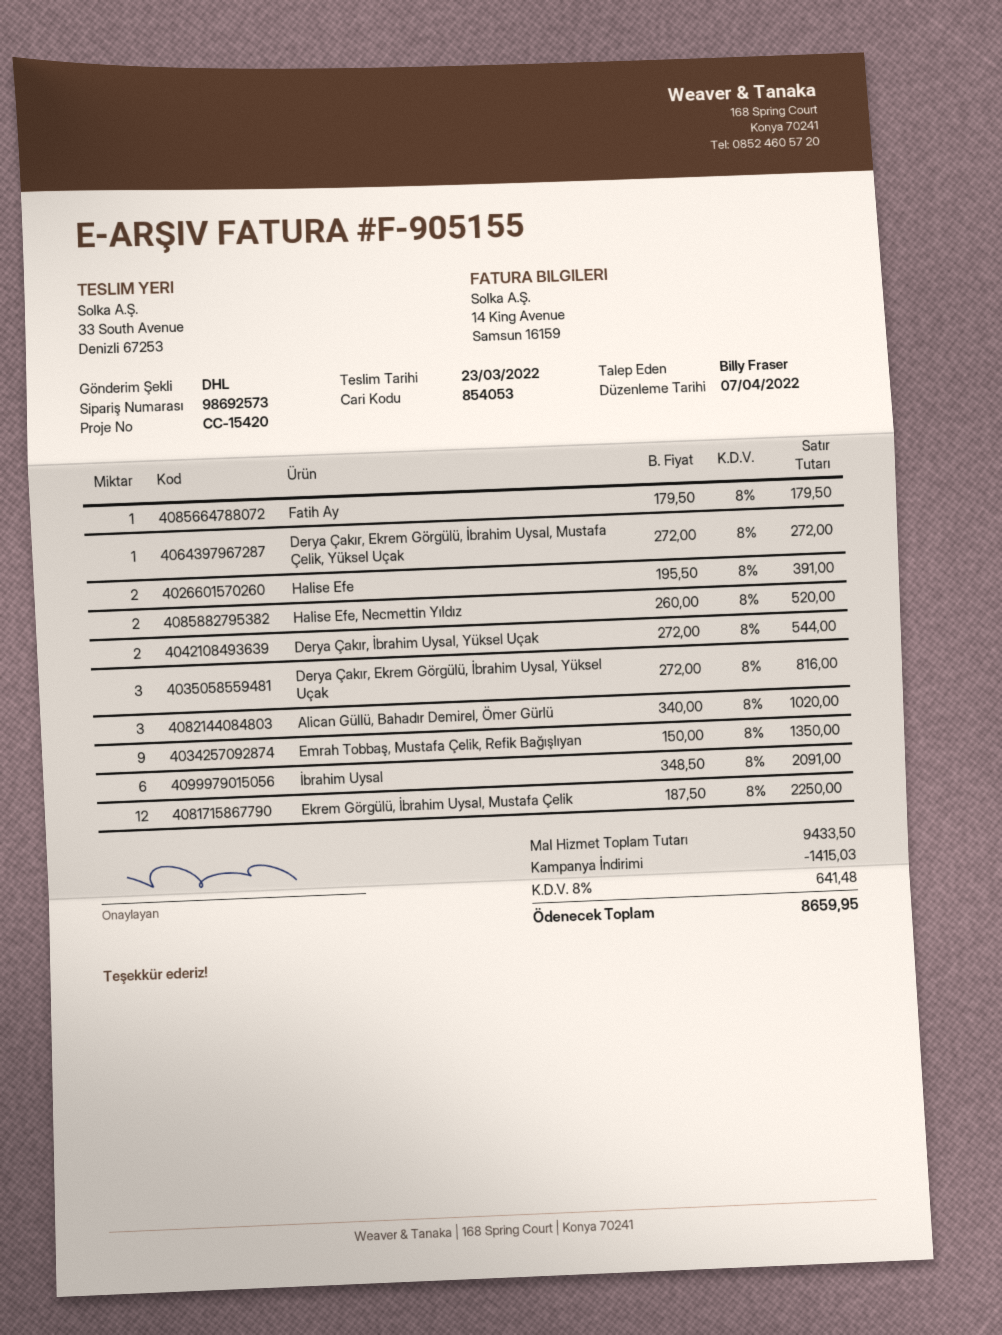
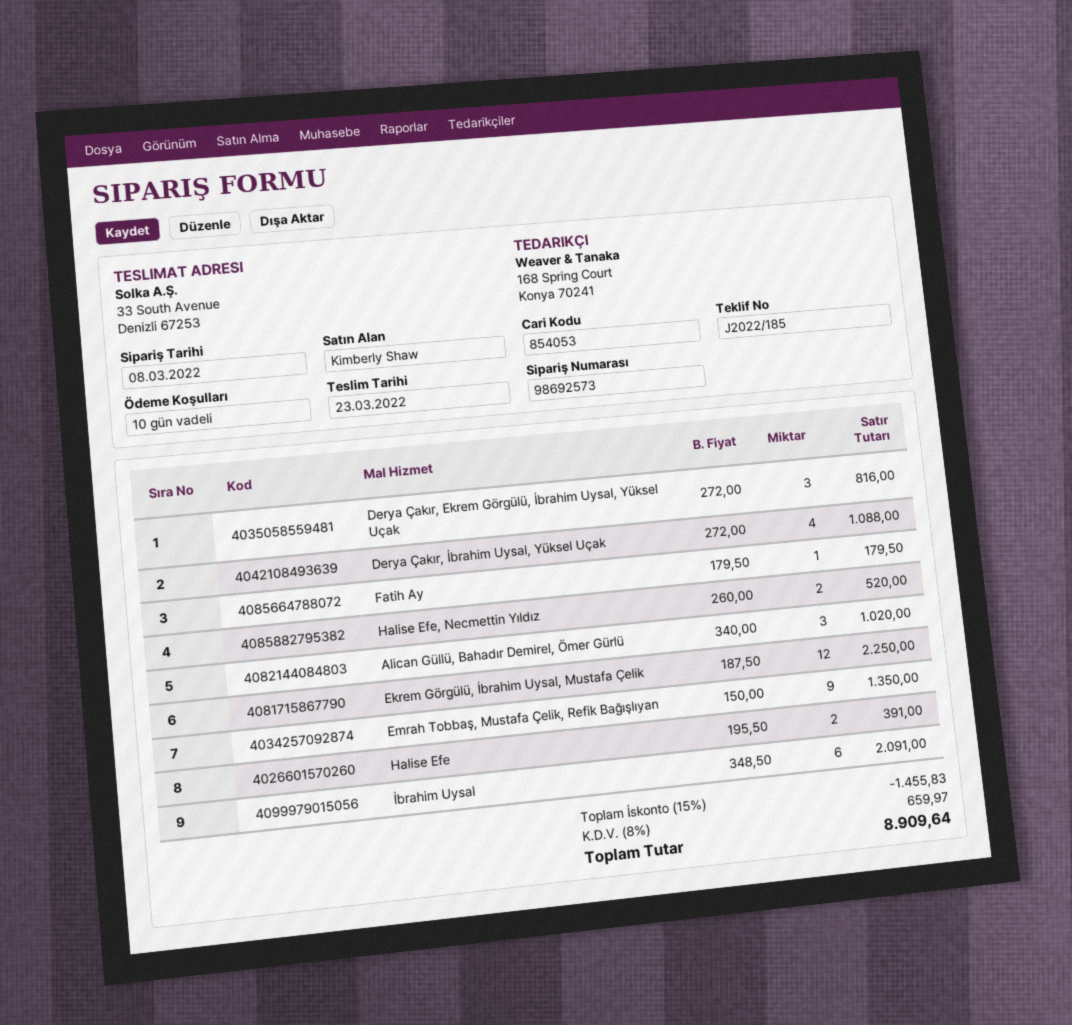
ordered by: Billy Fraser -> Kimberly Shaw
Derya Çakır, Ekrem Görgülü, İbrahim Uysal, Mustafa Çelik, Yüksel Uçak: 1 x 272.00 = 272.00 -> none
Derya Çakır, İbrahim Uysal, Yüksel Uçak: 2 x 272.00 = 544.00 -> 4 x 272.00 = 1088.00
discount: 1415.03 -> 1455.83
tax: 8% = 641.48 -> 8% = 659.97
total: 8659.95 -> 8909.64

